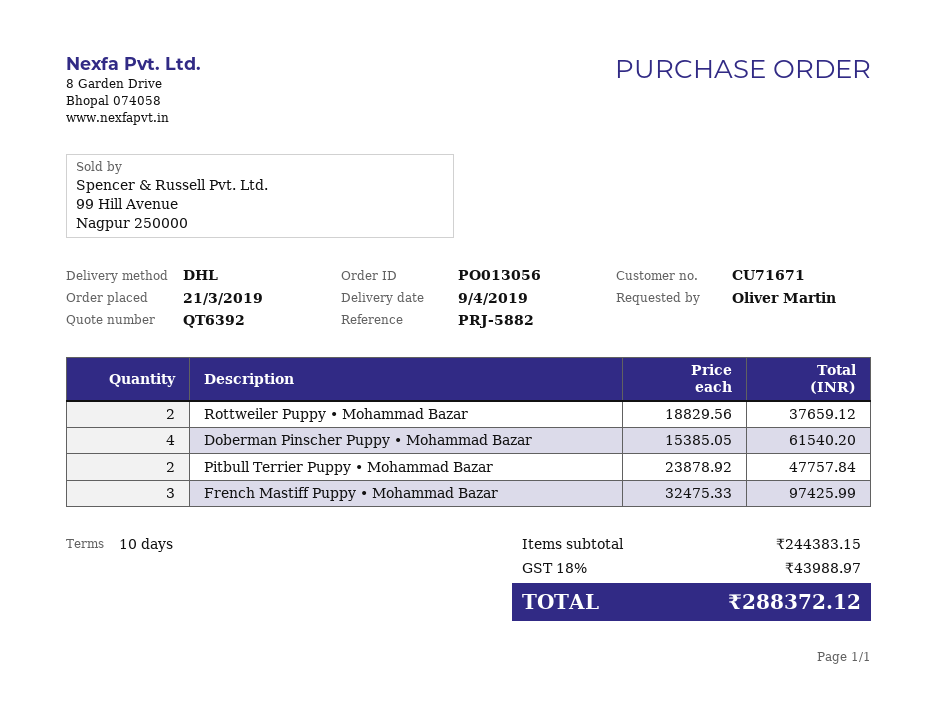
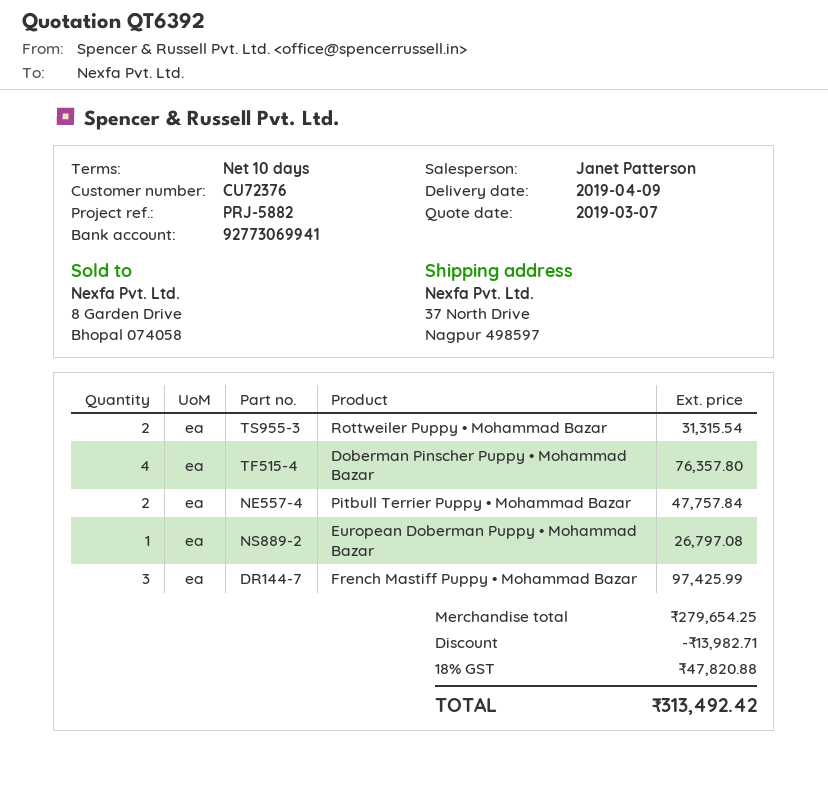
customer number: CU71671 -> CU72376
Rottweiler Puppy • Mohammad Bazar: 2 for 37659.12 -> 2 for 31315.54
Doberman Pinscher Puppy • Mohammad Bazar: 4 for 61540.20 -> 4 for 76357.80
European Doberman Puppy • Mohammad Bazar: none -> 1 for 26797.08
subtotal: 244383.15 -> 279654.25
discount: none -> 13982.71
tax: 18% = 43988.97 -> 18% = 47820.88
total: 288372.12 -> 313492.42

